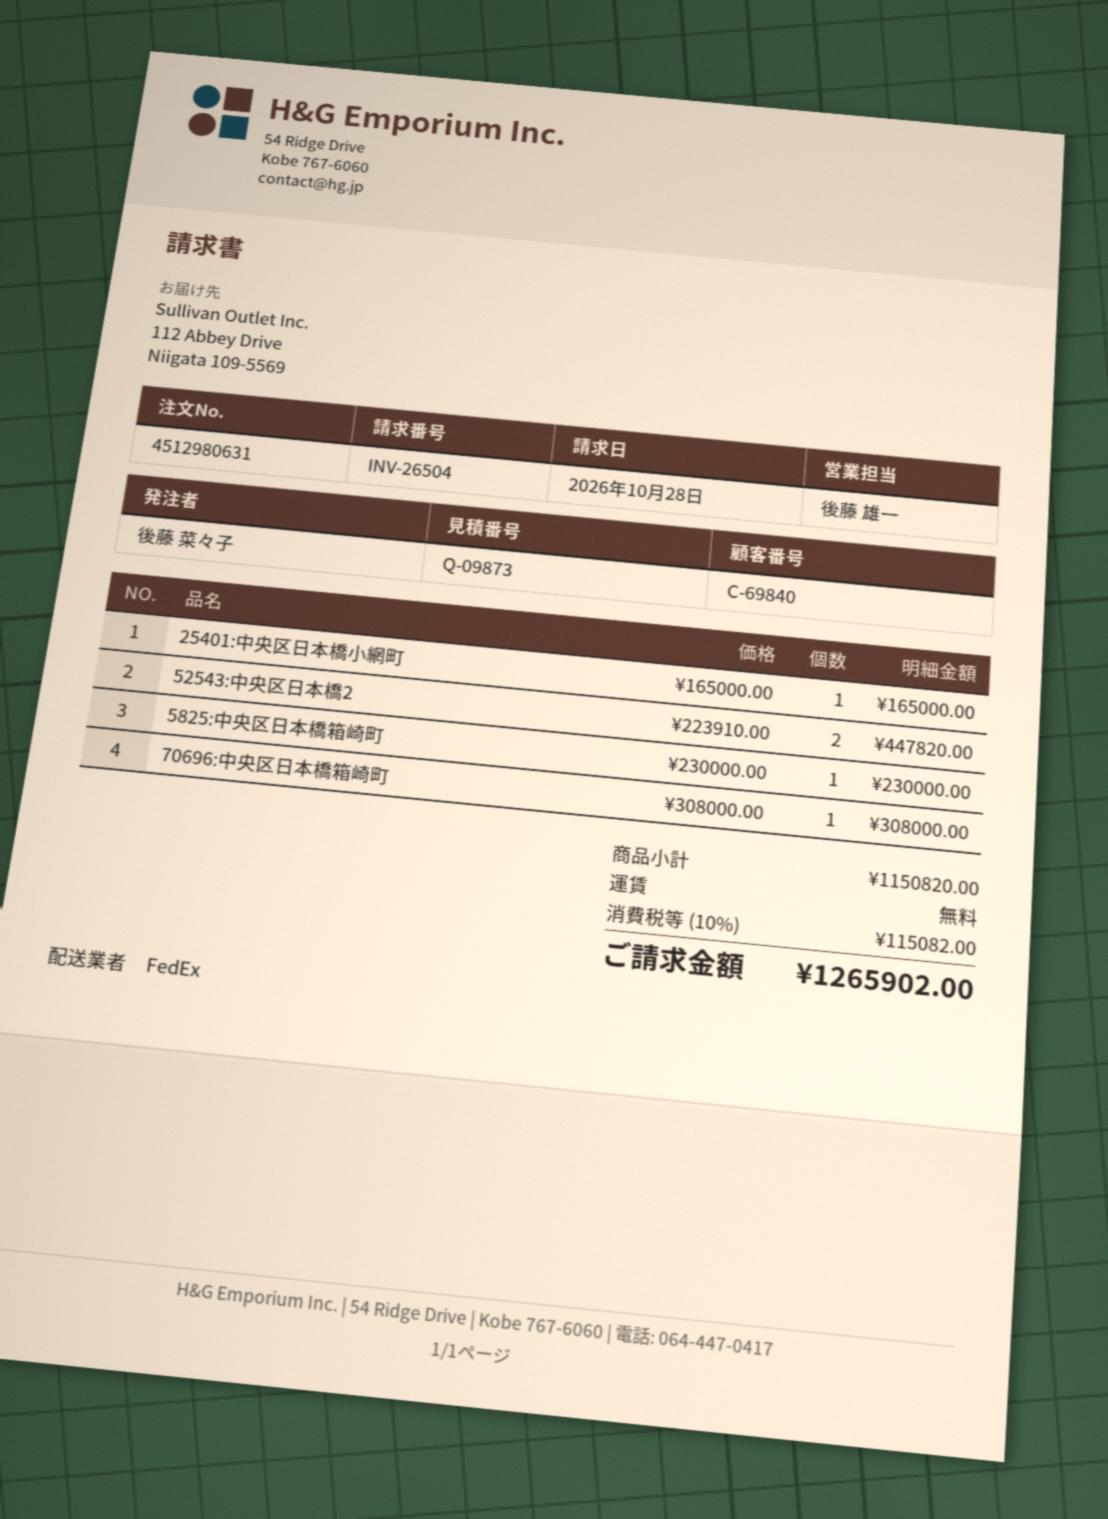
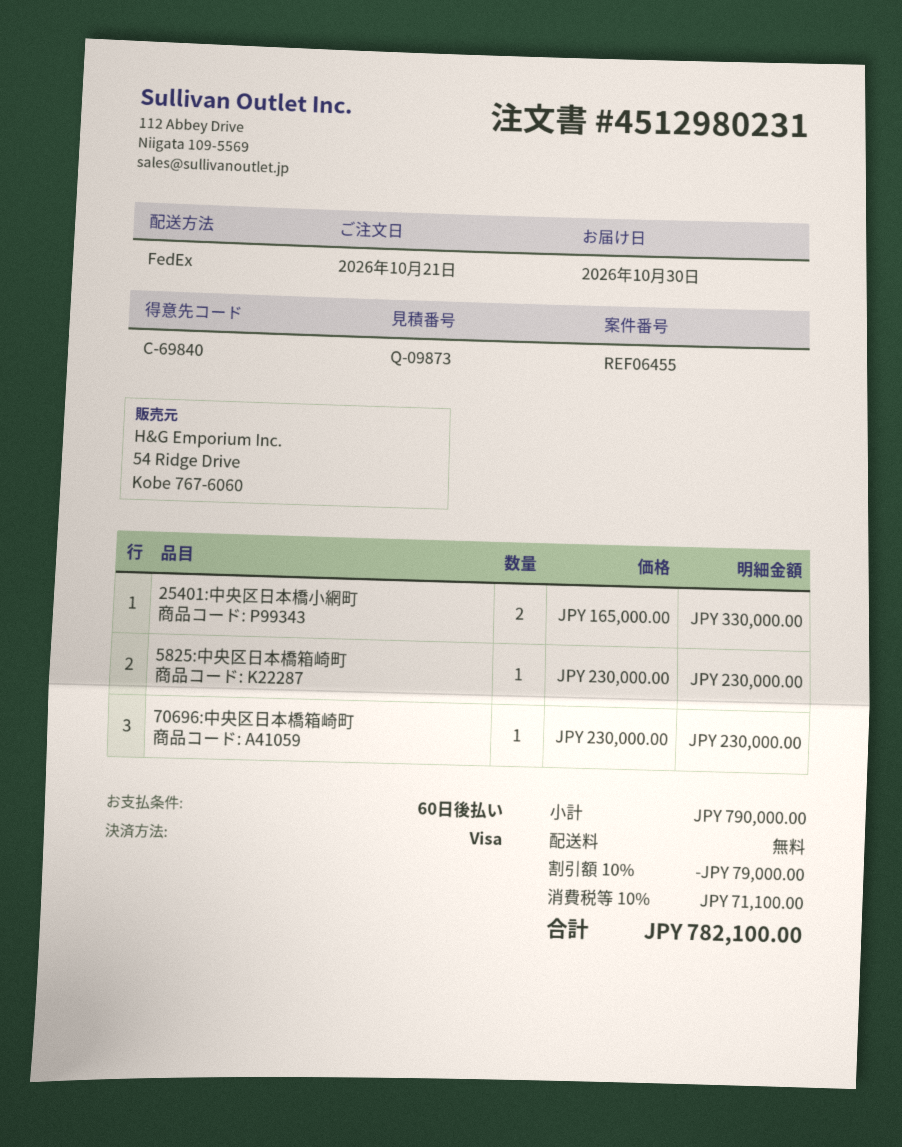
order number: 4512980631 -> 4512980231
25401:中央区日本橋小網町: 1 x 165000.00 = 165000.00 -> 2 x 165000.00 = 330000.00
52543:中央区日本橋2: 2 x 223910.00 = 447820.00 -> none
70696:中央区日本橋箱崎町: 1 x 308000.00 = 308000.00 -> 1 x 230000.00 = 230000.00
subtotal: 1150820.00 -> 790000.00
discount: none -> 10% = 79000.00
tax: 10% = 115082.00 -> 10% = 71100.00
total: 1265902.00 -> 782100.00

